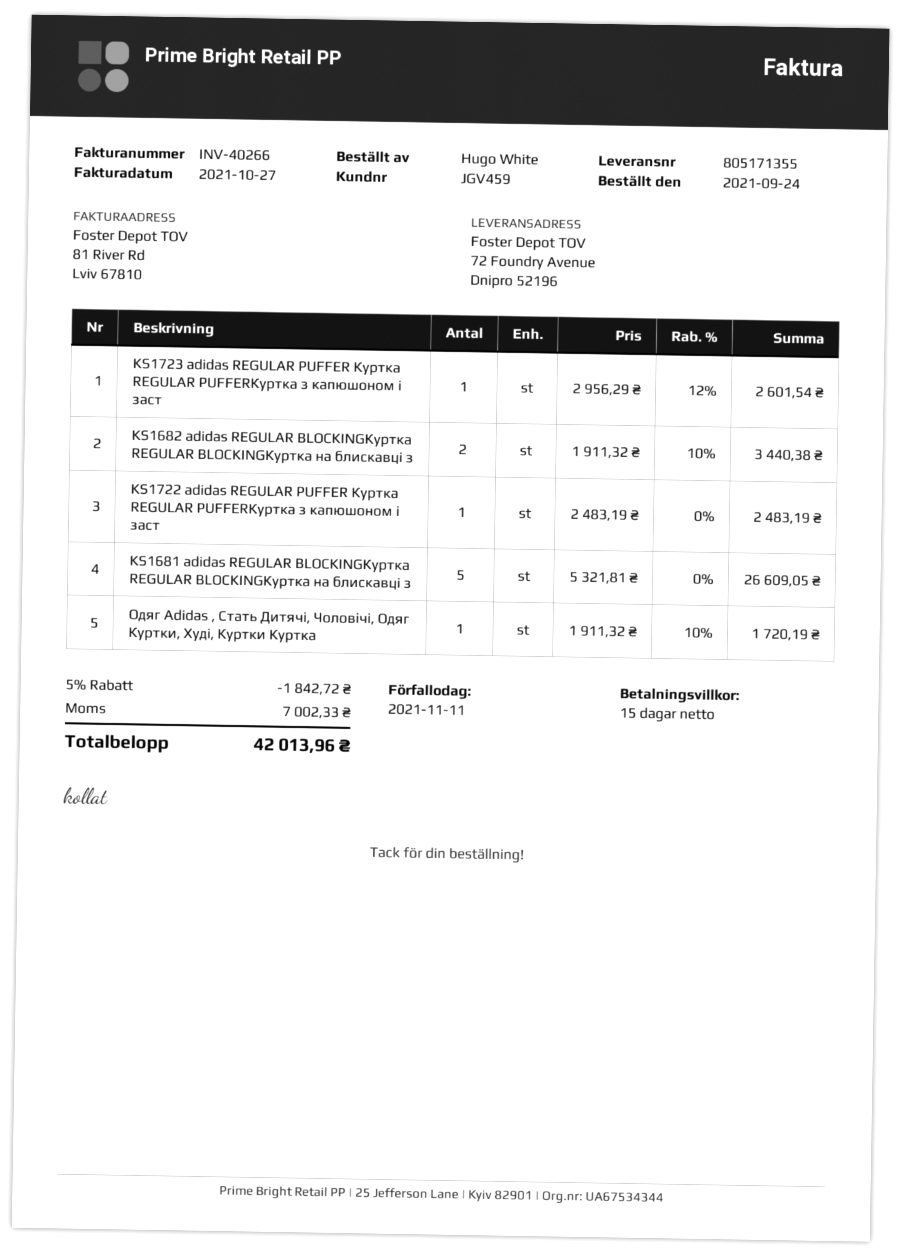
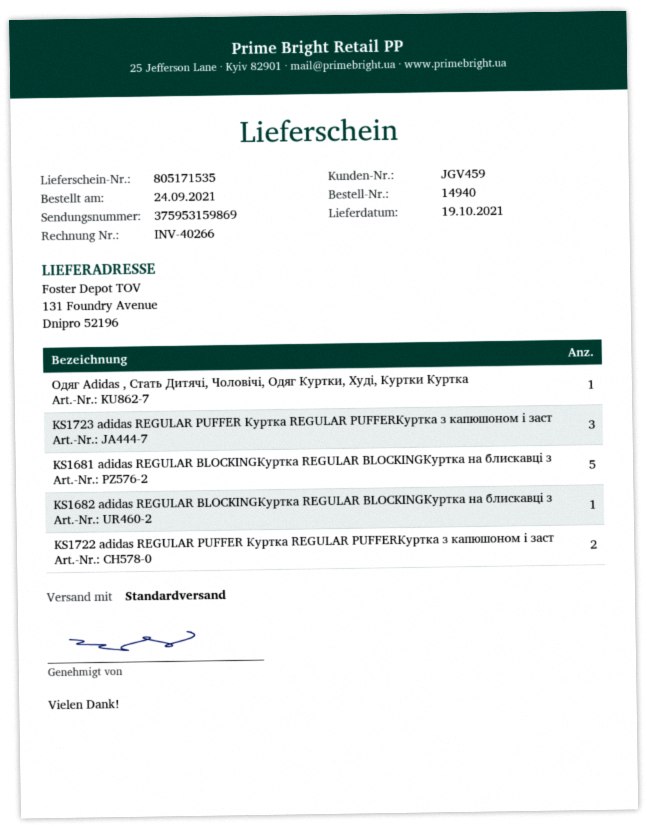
delivery note number: 805171355 -> 805171535
ship to: 72 Foundry Avenue, Dnipro 52196 -> 131 Foundry Avenue, Dnipro 52196
KS1723 adidas REGULAR PUFFER Куртка REGULAR PUFFERКуртка з капюшоном і заст: 1 -> 3
KS1682 adidas REGULAR BLOCKINGКуртка REGULAR BLOCKINGКуртка на блискавці з: 2 -> 1
KS1722 adidas REGULAR PUFFER Куртка REGULAR PUFFERКуртка з капюшоном і заст: 1 -> 2

